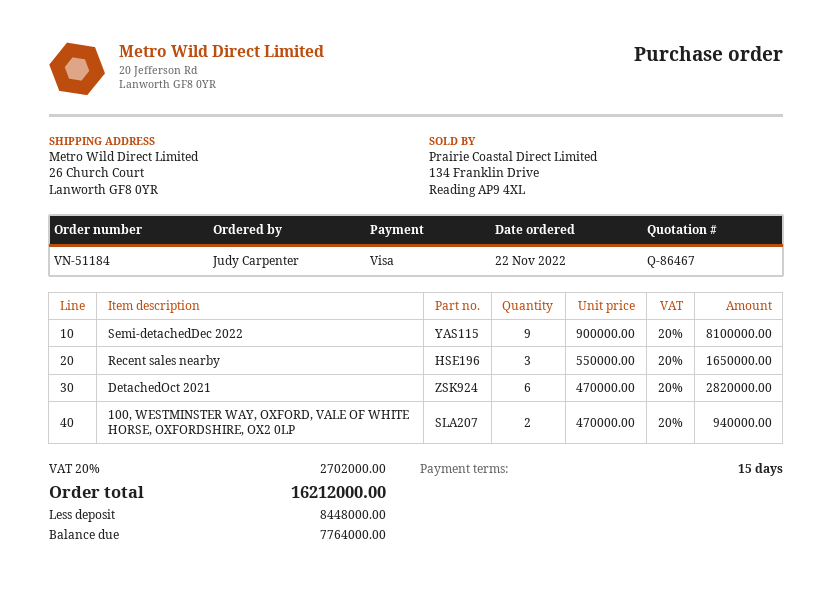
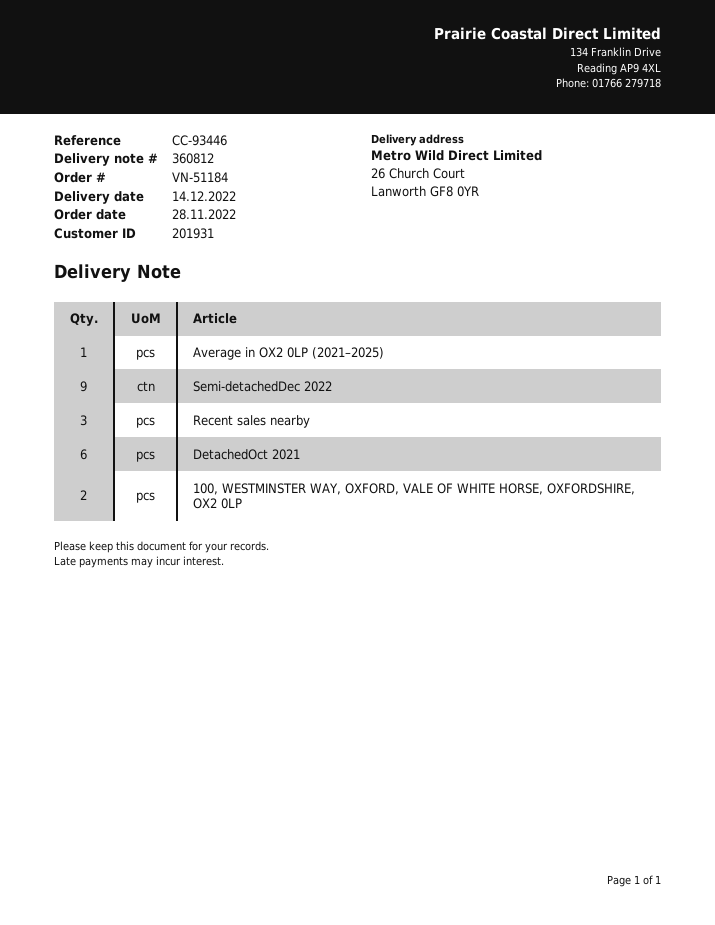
order date: 2022-11-22 -> 2022-11-28
Average in OX2 0LP (2021–2025): none -> 1

